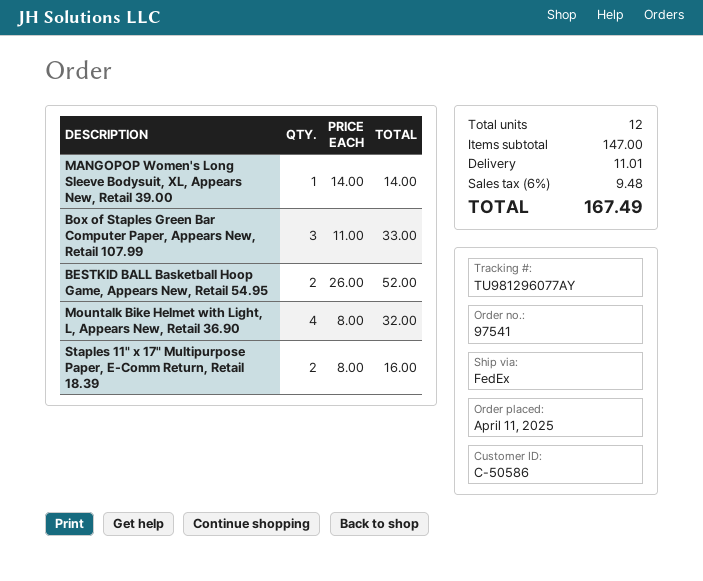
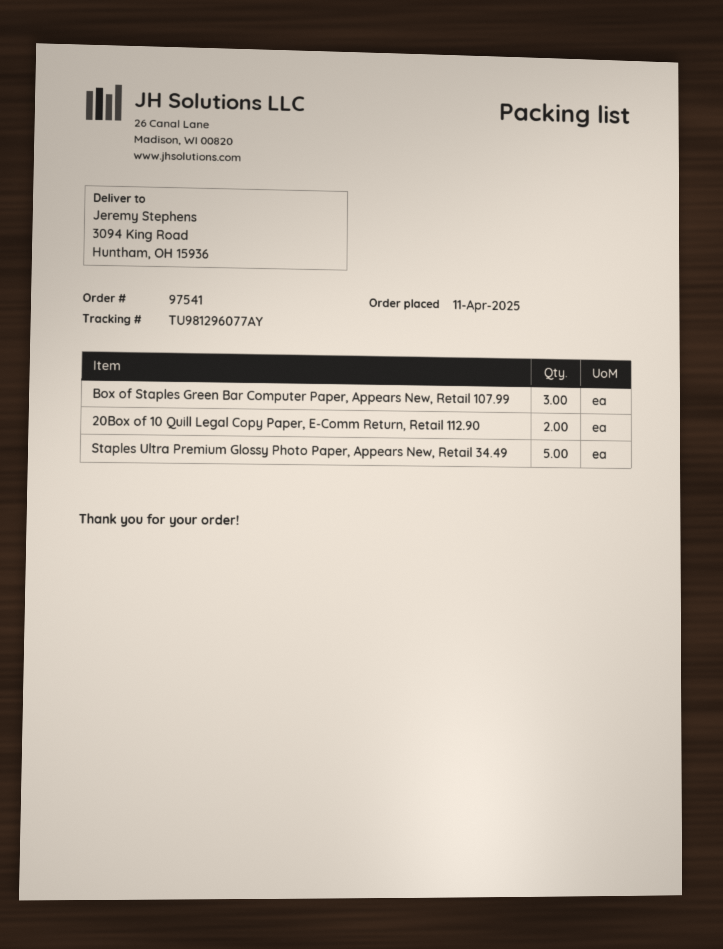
MANGOPOP Women's Long Sleeve Bodysuit, XL, Appears New, Retail 39.00: 1 -> none
BESTKID BALL Basketball Hoop Game, Appears New, Retail 54.95: 2 -> none
Mountalk Bike Helmet with Light, L, Appears New, Retail 36.90: 4 -> none
Staples 11" x 17" Multipurpose Paper, E-Comm Return, Retail 18.39: 2 -> none
20Box of 10 Quill Legal Copy Paper, E-Comm Return, Retail 112.90: none -> 2
Staples Ultra Premium Glossy Photo Paper, Appears New, Retail 34.49: none -> 5

